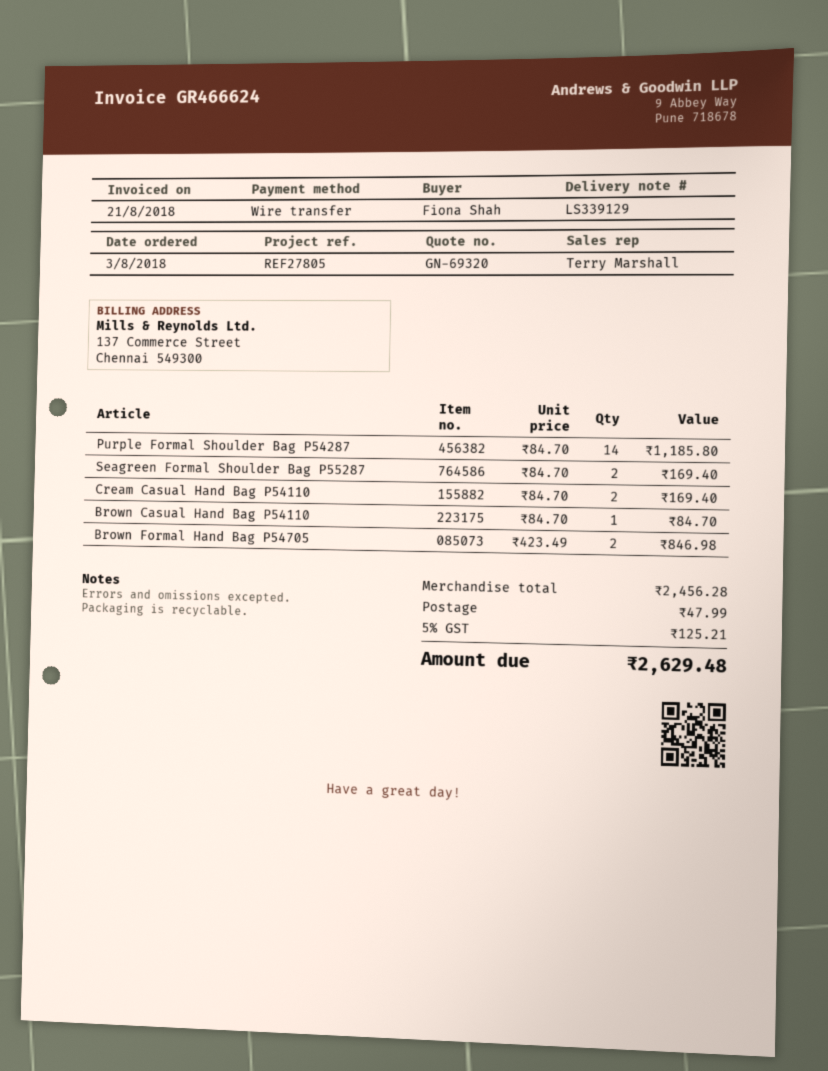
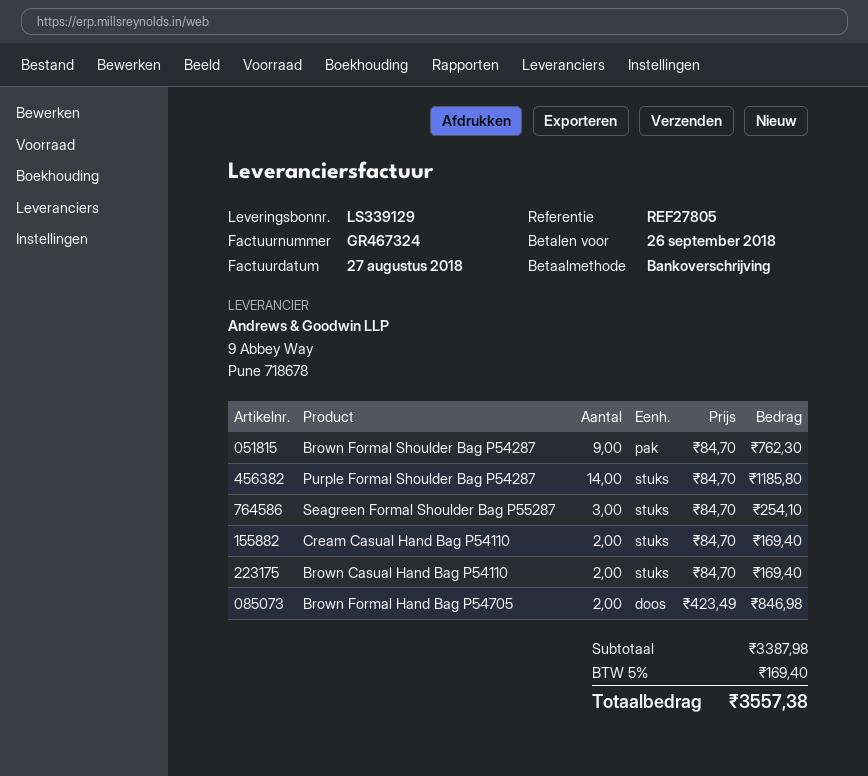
invoice number: GR466624 -> GR467324
invoice date: 2018-08-21 -> 2018-08-27
Seagreen Formal Shoulder Bag P55287: 2 x 84.70 = 169.40 -> 3 x 84.70 = 254.10
Brown Casual Hand Bag P54110: 1 x 84.70 = 84.70 -> 2 x 84.70 = 169.40
Brown Formal Shoulder Bag P54287: none -> 9 x 84.70 = 762.30
subtotal: 2456.28 -> 3387.98
shipping: 47.99 -> none
tax: 5% = 125.21 -> 5% = 169.40
total: 2629.48 -> 3557.38

